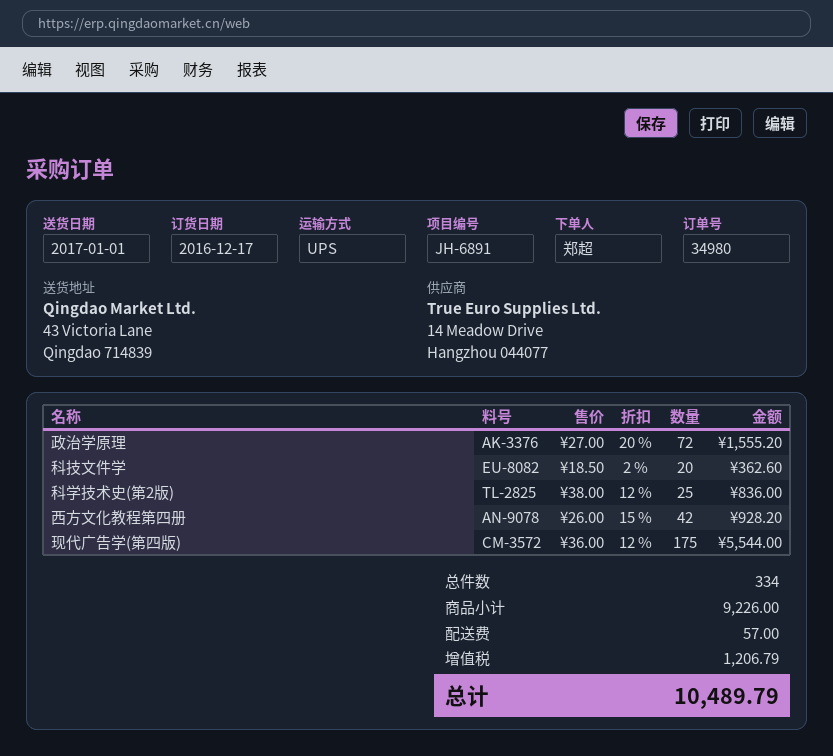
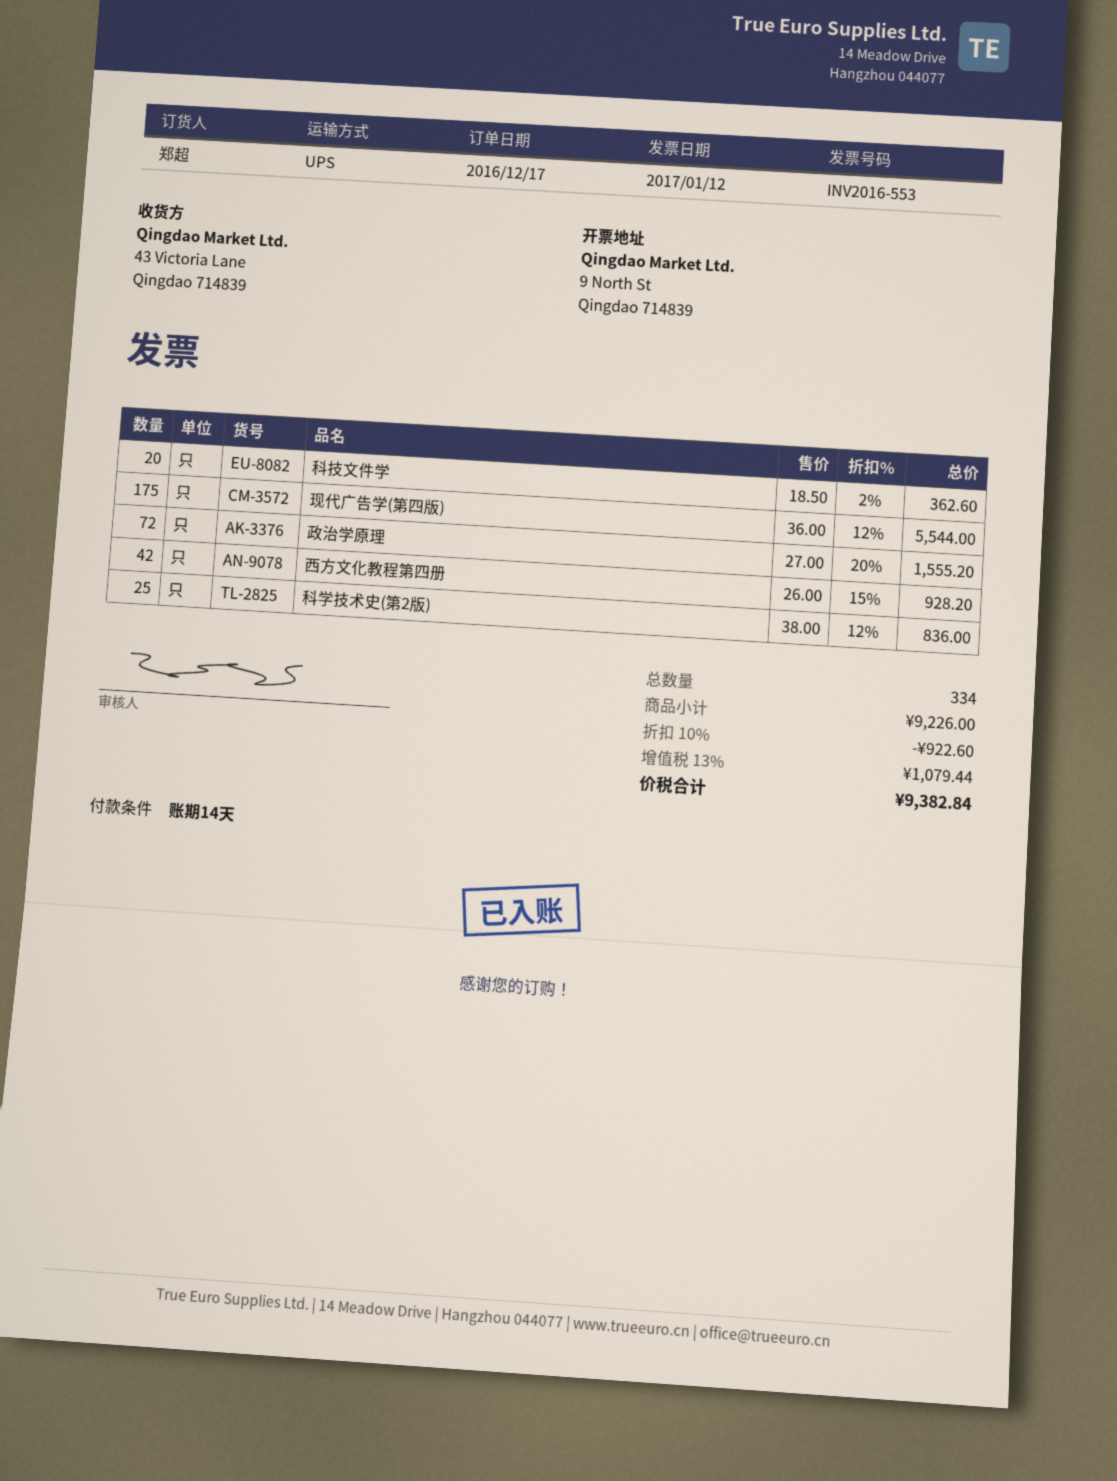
discount: none -> 10% = 922.60
shipping: 57.00 -> none
tax: 1206.79 -> 1079.44
total: 10489.79 -> 9382.84

